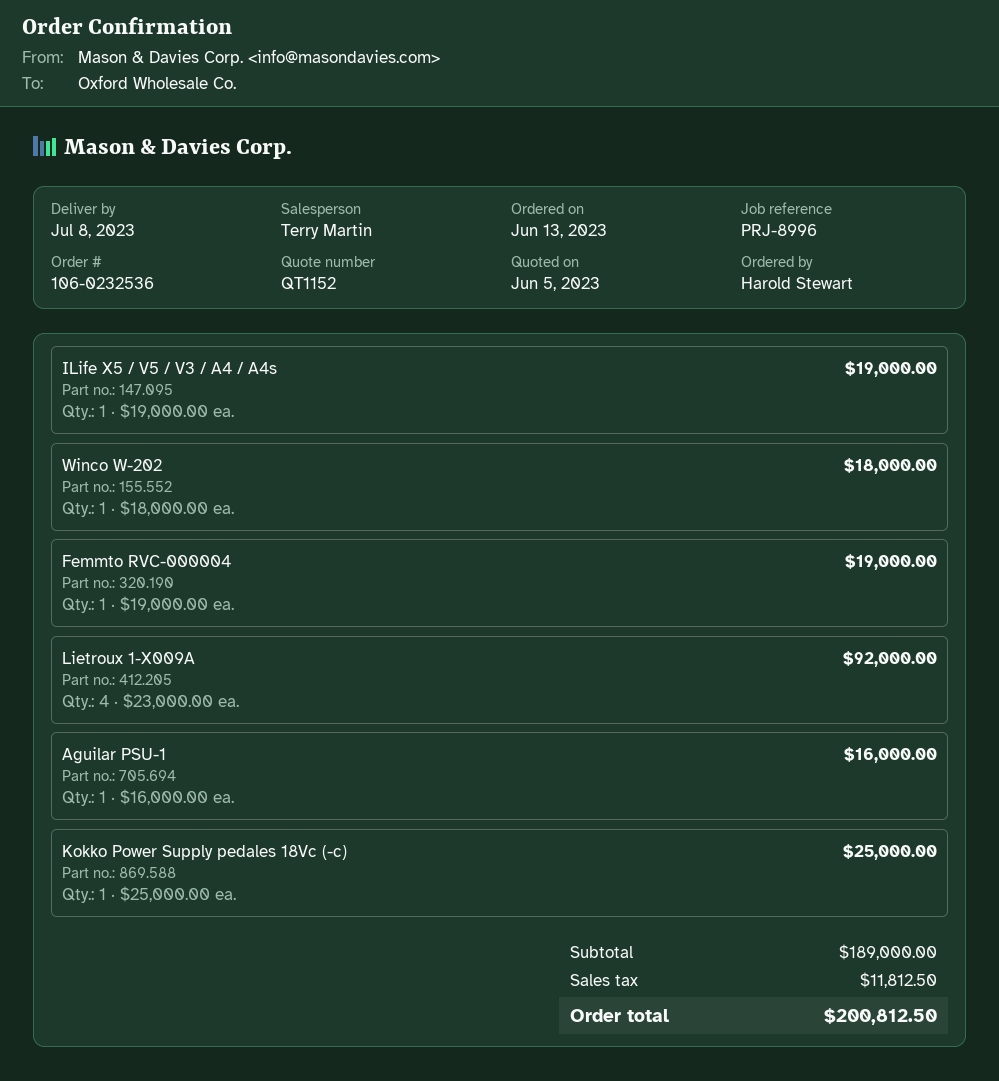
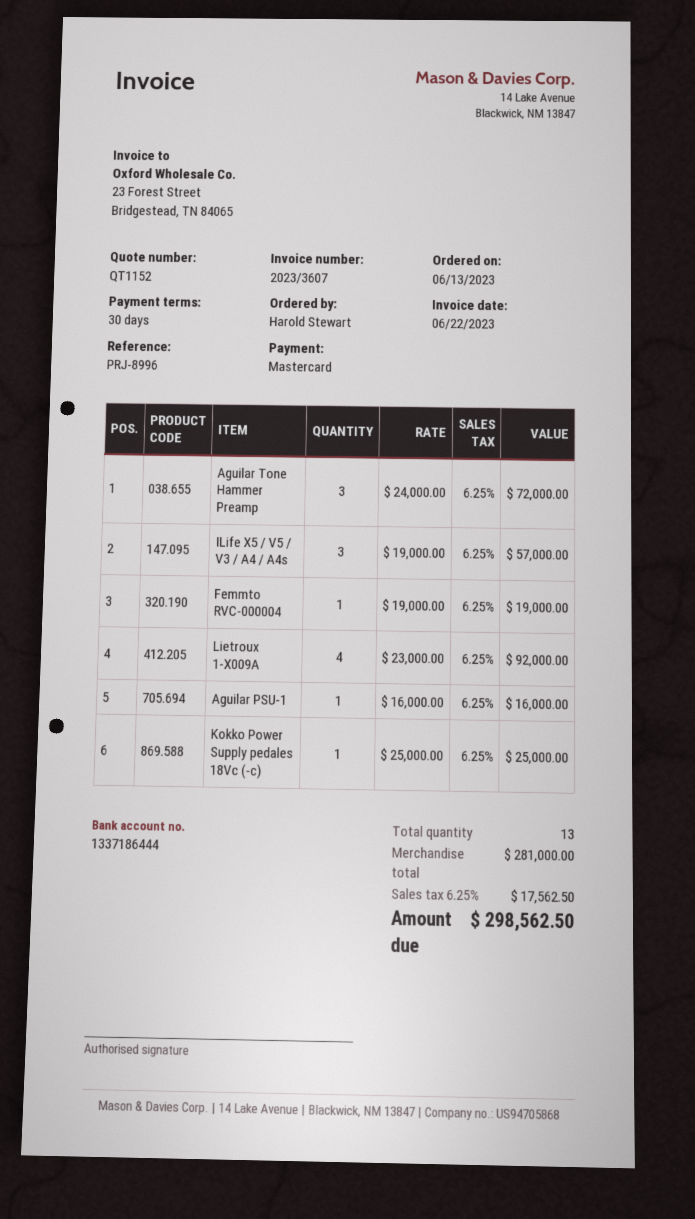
ILife X5 / V5 / V3 / A4 / A4s: 1 x 19000.00 = 19000.00 -> 3 x 19000.00 = 57000.00
Winco W-202: 1 x 18000.00 = 18000.00 -> none
Aguilar Tone Hammer Preamp: none -> 3 x 24000.00 = 72000.00
subtotal: 189000.00 -> 281000.00
tax: 11812.50 -> 17562.50
total: 200812.50 -> 298562.50

